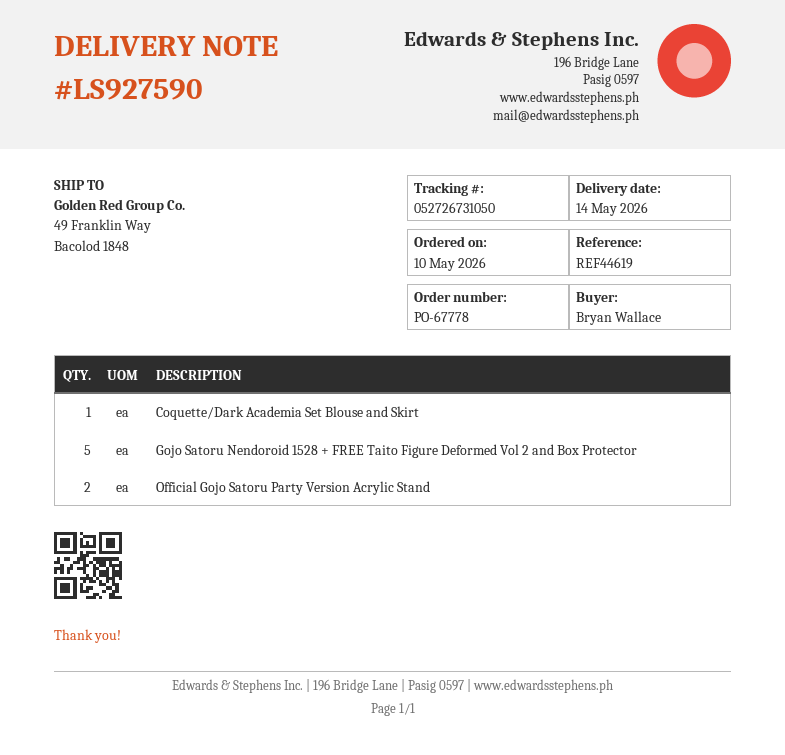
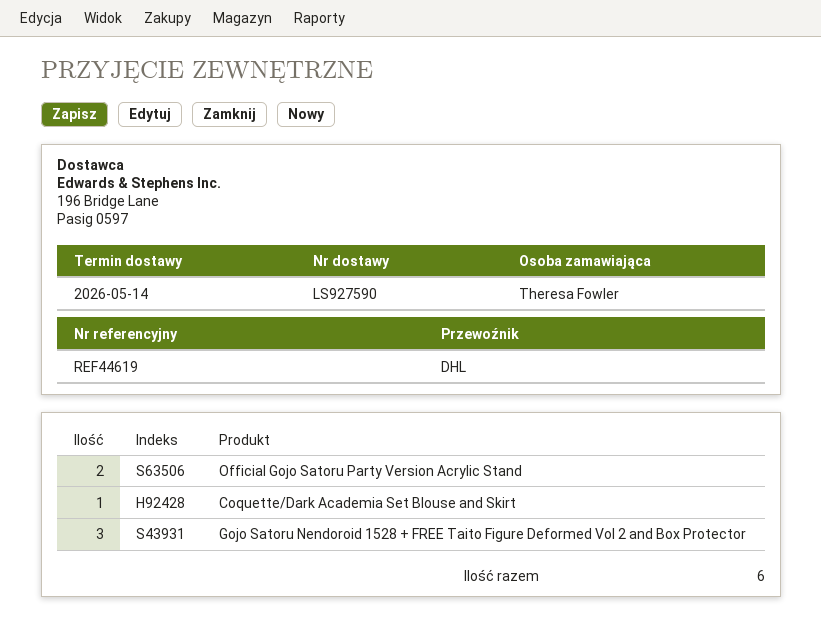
ordered by: Bryan Wallace -> Theresa Fowler
Gojo Satoru Nendoroid 1528 + FREE Taito Figure Deformed Vol 2 and Box Protector: 5 -> 3

